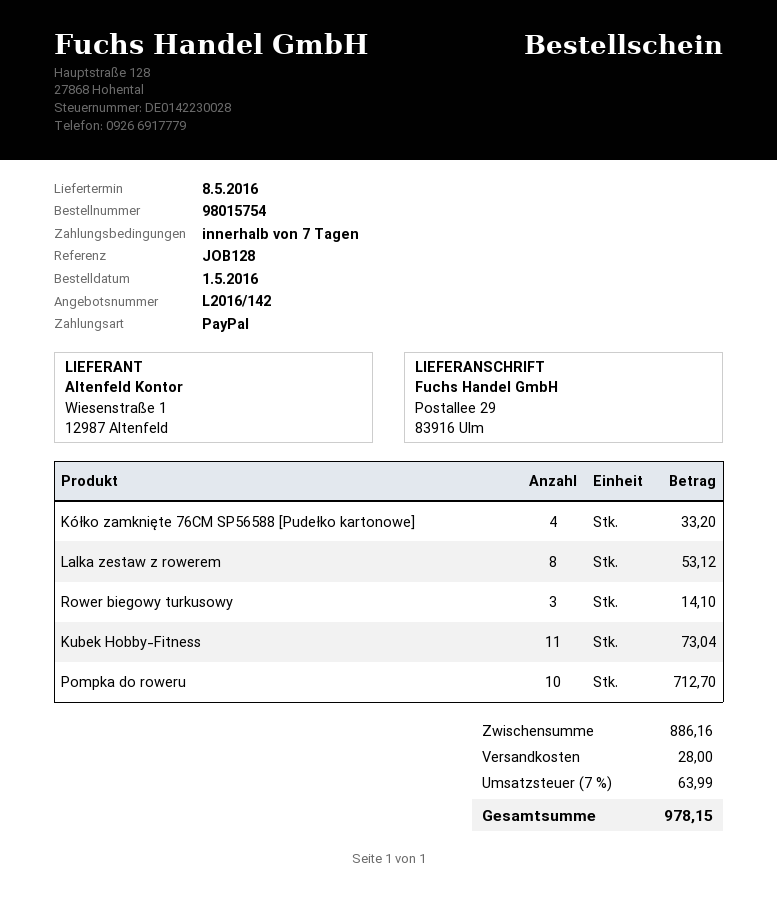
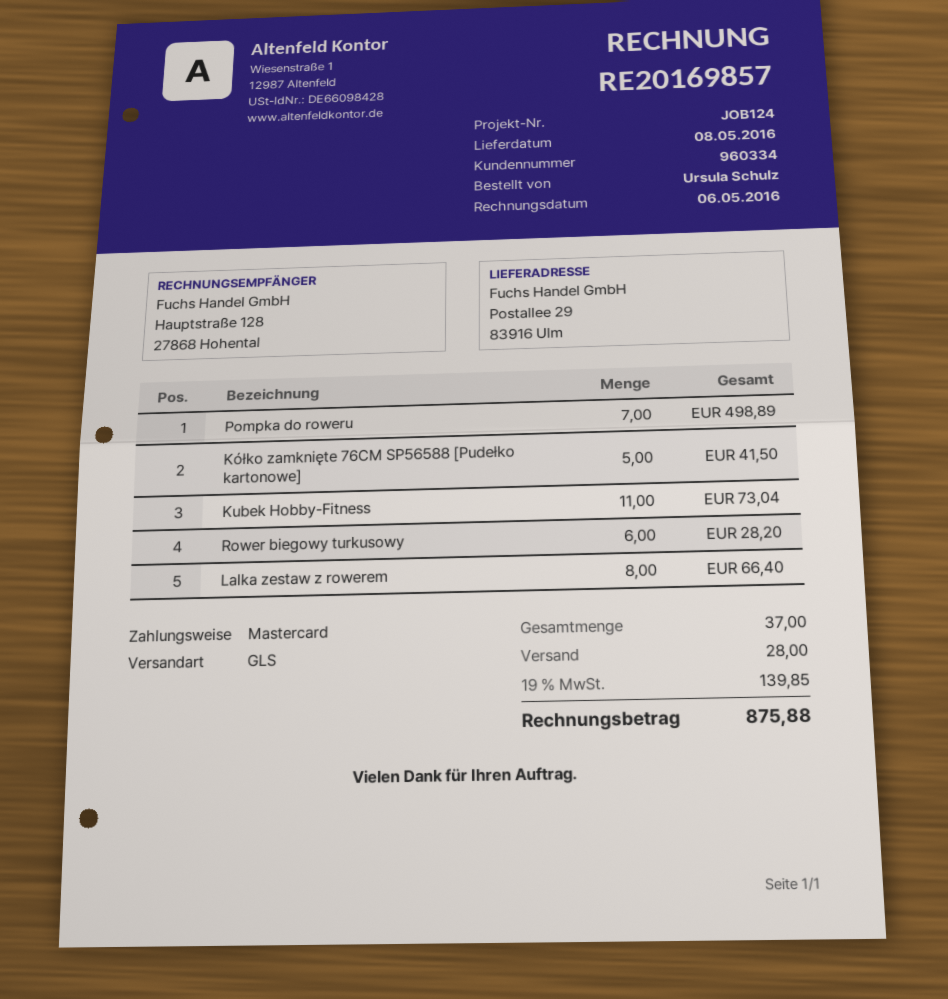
reference: JOB128 -> JOB124
payment method: PayPal -> Mastercard
Kółko zamknięte 76CM SP56588 [Pudełko kartonowe]: 4 for 33.20 -> 5 for 41.50
Lalka zestaw z rowerem: 8 for 53.12 -> 8 for 66.40
Rower biegowy turkusowy: 3 for 14.10 -> 6 for 28.20
Pompka do roweru: 10 for 712.70 -> 7 for 498.89
tax: 7% = 63.99 -> 19% = 139.85
total: 978.15 -> 875.88

